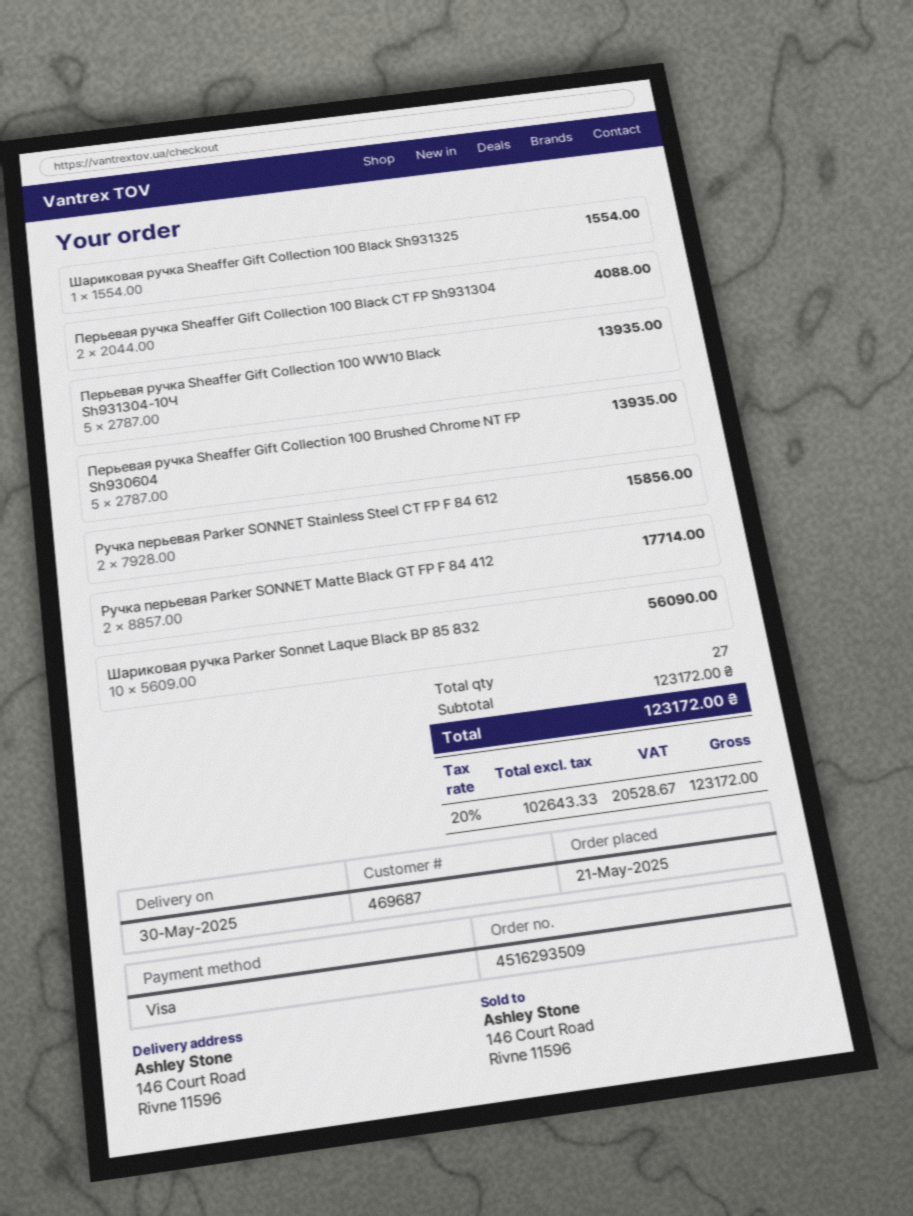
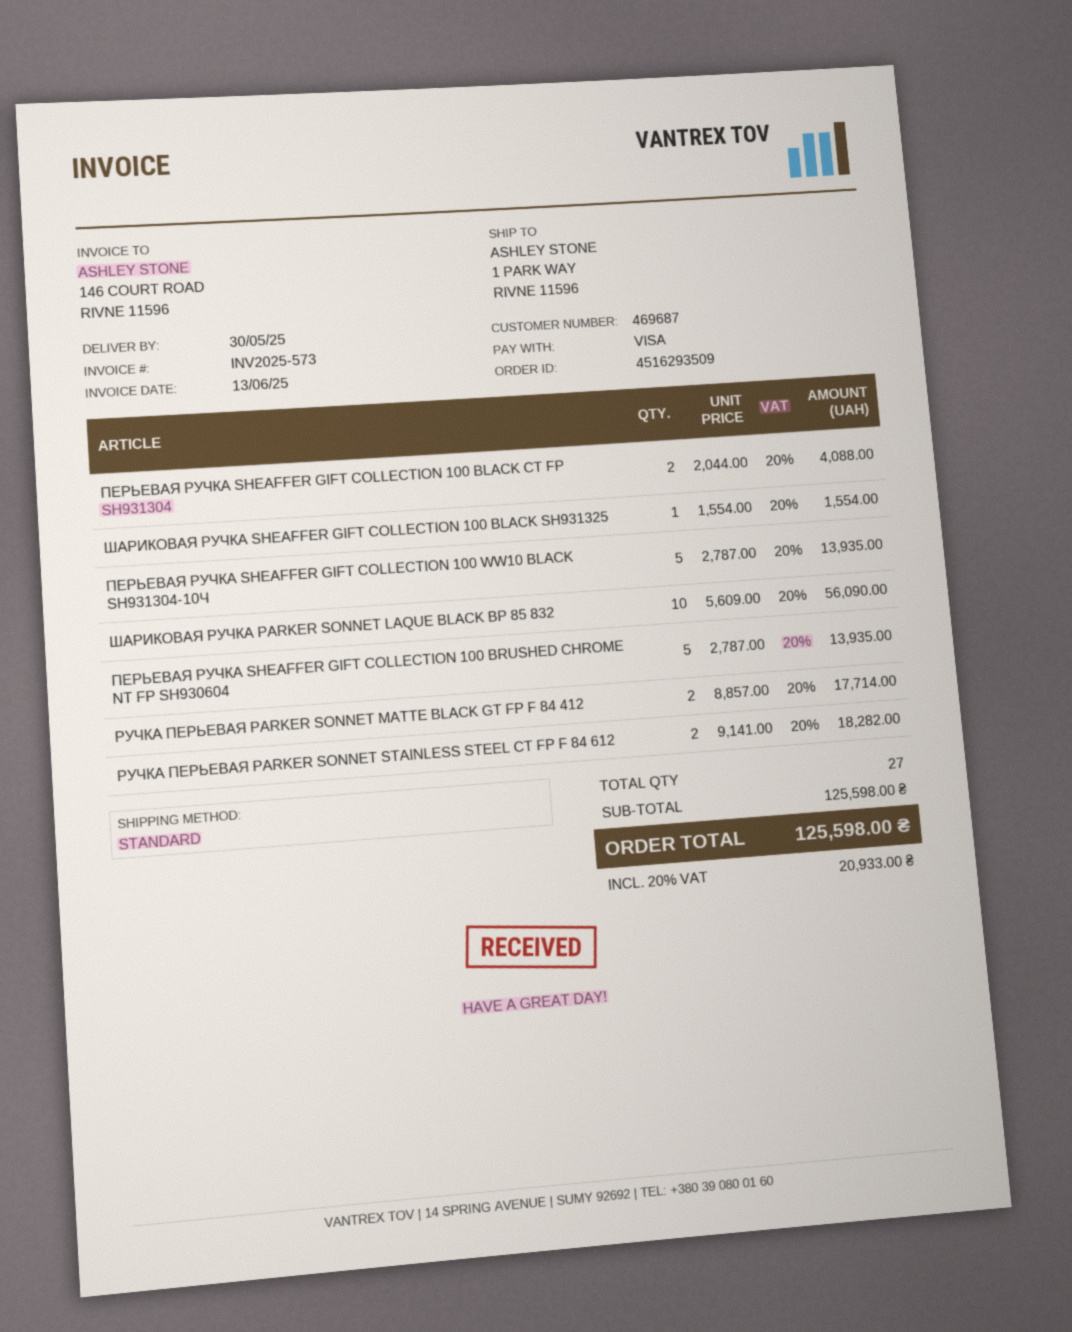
ship to: 146 Court Road, Rivne 11596 -> 1 PARK WAY, RIVNE 11596
Ручка перьевая Parker SONNET Stainless Steel CT FP F 84 612: 2 x 7928.00 = 15856.00 -> 2 x 9141.00 = 18282.00
subtotal: 123172.00 -> 125598.00
tax: 20% = 20528.67 -> 20% = 20933.00
total: 123172.00 -> 125598.00

